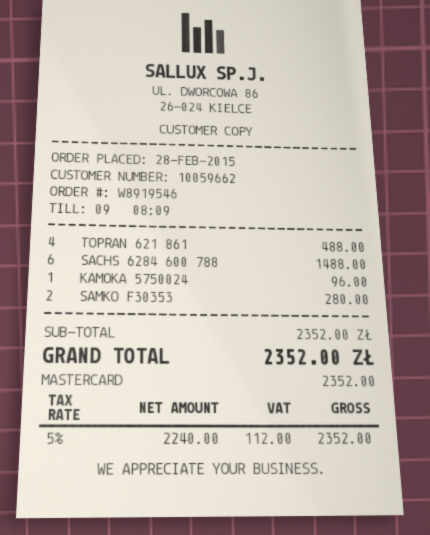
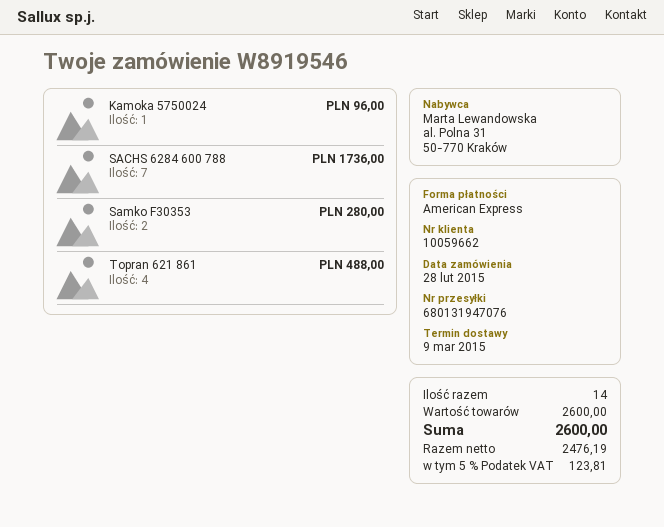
payment method: Mastercard -> American Express
SACHS 6284 600 788: 6 for 1488.00 -> 7 for 1736.00
subtotal: 2352.00 -> 2600.00
net: 2240.00 -> 2476.19
tax: 5% = 112.00 -> 5% = 123.81
total: 2352.00 -> 2600.00

